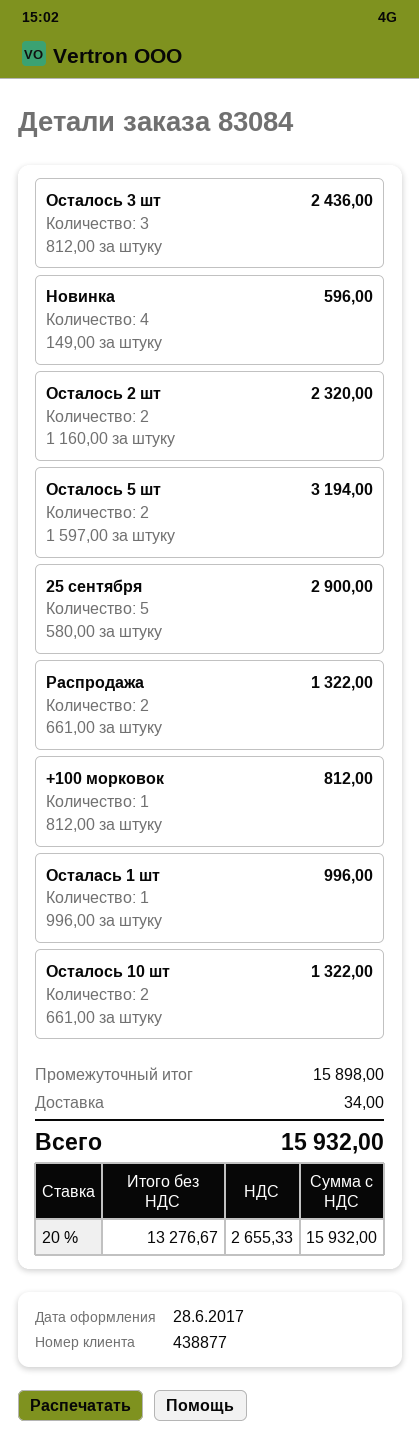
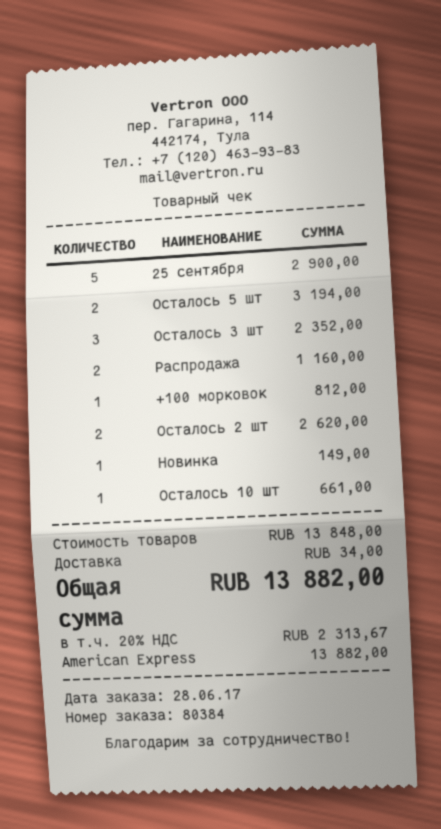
order number: 83084 -> 80384
Осталось 3 шт: 3 for 2436.00 -> 3 for 2352.00
Новинка: 4 for 596.00 -> 1 for 149.00
Осталось 2 шт: 2 for 2320.00 -> 2 for 2620.00
Распродажа: 2 for 1322.00 -> 2 for 1160.00
Осталась 1 шт: 1 for 996.00 -> none
Осталось 10 шт: 2 for 1322.00 -> 1 for 661.00
subtotal: 15898.00 -> 13848.00
tax: 20% = 2655.33 -> 20% = 2313.67
total: 15932.00 -> 13882.00

